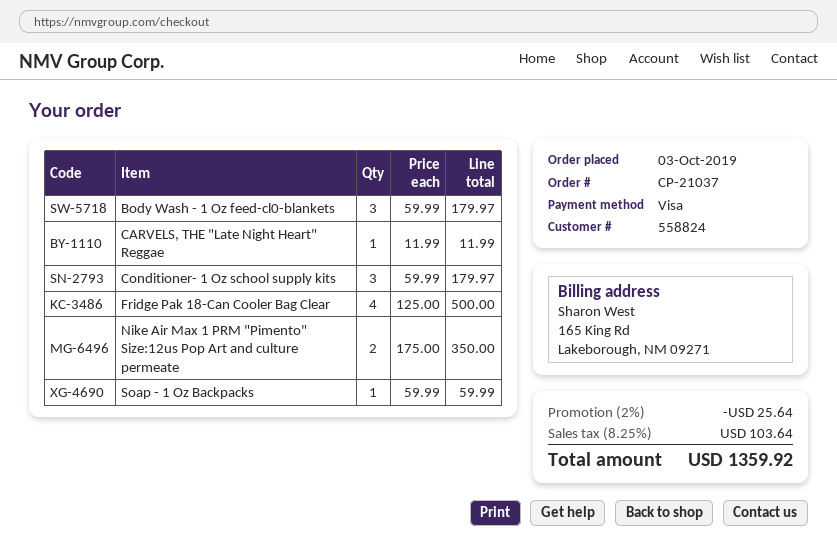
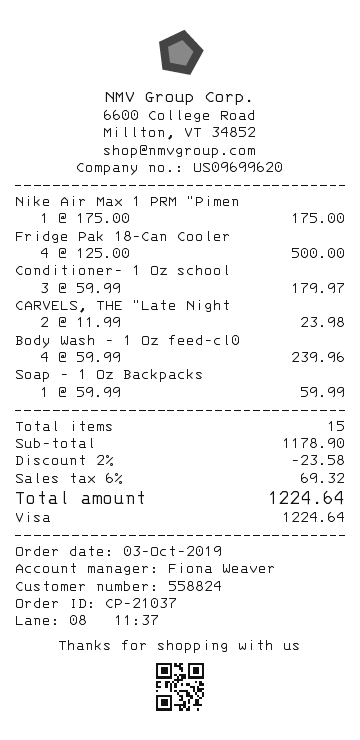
Body Wash - 1 Oz feed-cl0-blankets: 3 x 59.99 = 179.97 -> 4 x 59.99 = 239.96
CARVELS, THE "Late Night Heart" Reggae: 1 x 11.99 = 11.99 -> 2 x 11.99 = 23.98
Nike Air Max 1 PRM "Pimento" Size:12us Pop Art and culture permeate: 2 x 175.00 = 350.00 -> 1 x 175.00 = 175.00
discount: 2% = 25.64 -> 2% = 23.58
tax: 8.25% = 103.64 -> 6% = 69.32
total: 1359.92 -> 1224.64

